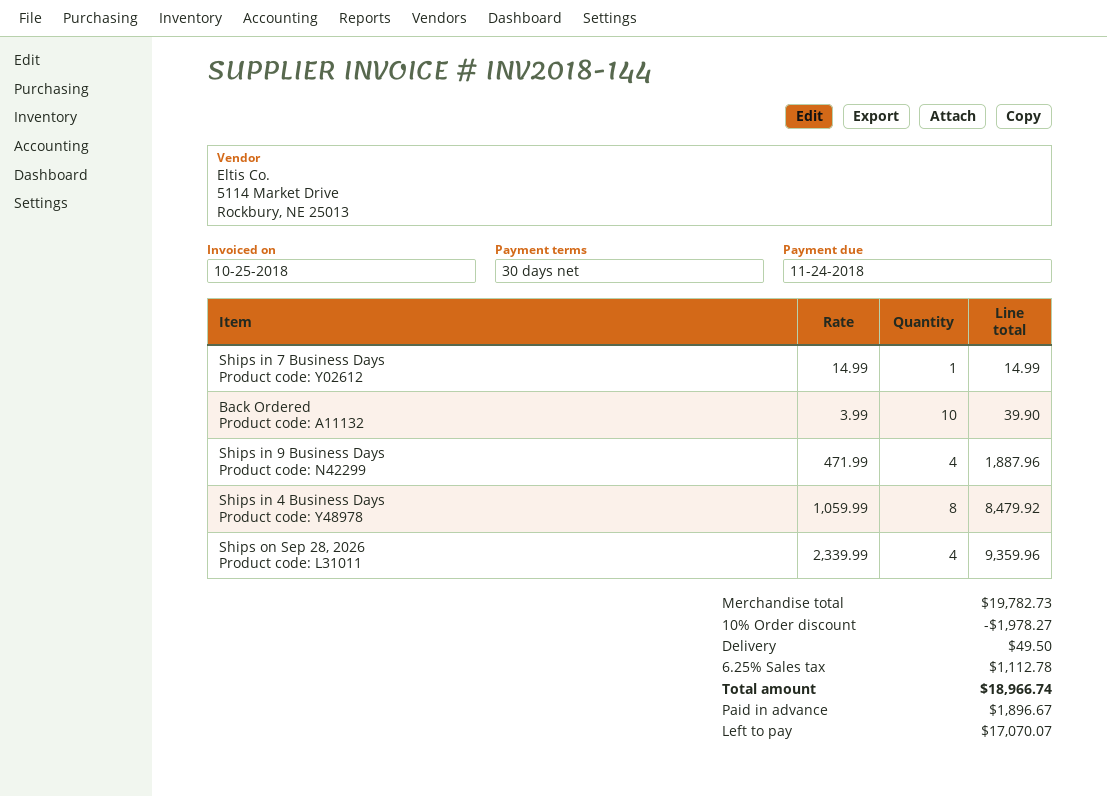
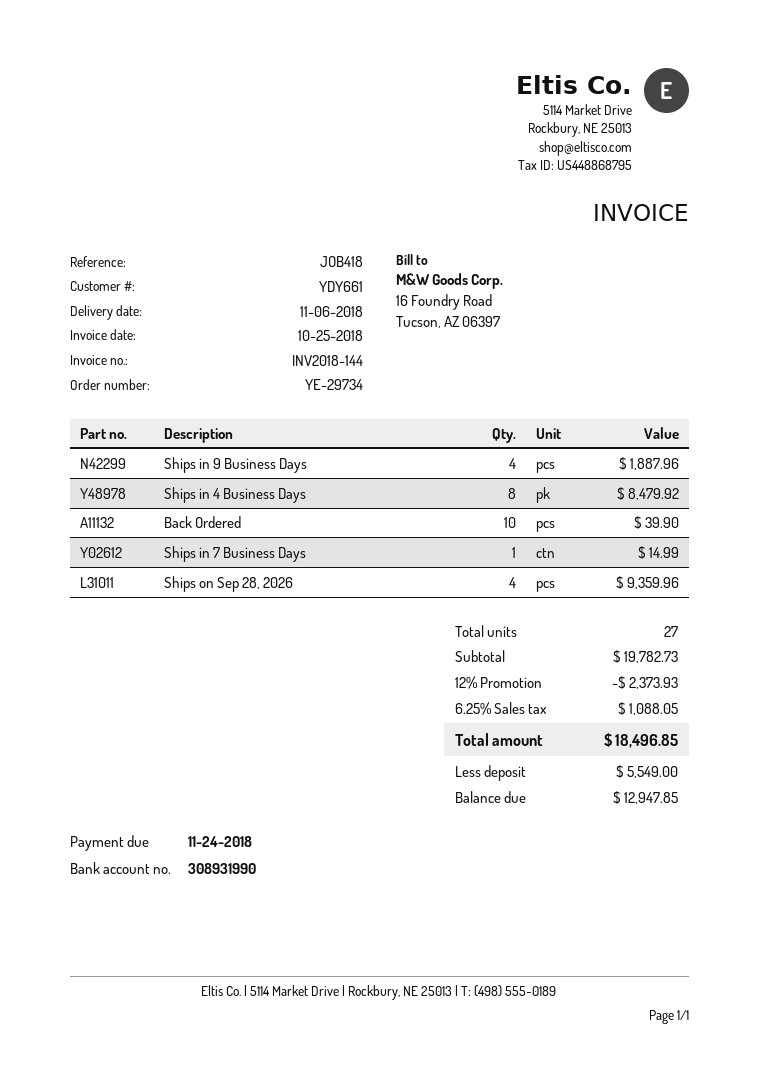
discount: 10% = 1978.27 -> 12% = 2373.93
shipping: 49.50 -> none
tax: 6.25% = 1112.78 -> 6.25% = 1088.05
total: 18966.74 -> 18496.85
deposit: 1896.67 -> 5549.00
balance: 17070.07 -> 12947.85

